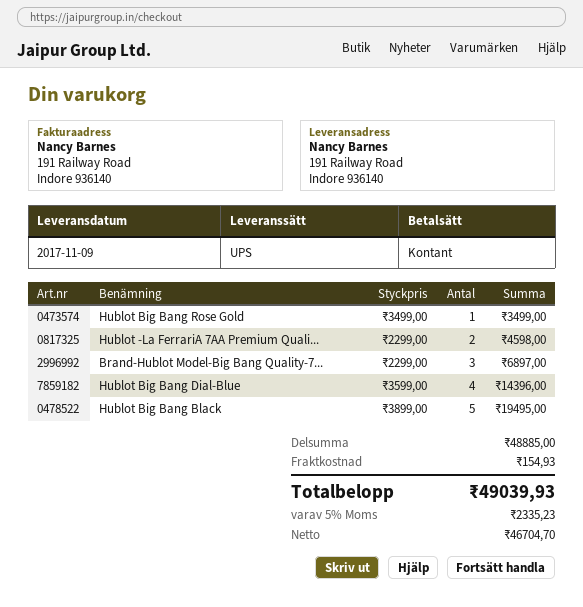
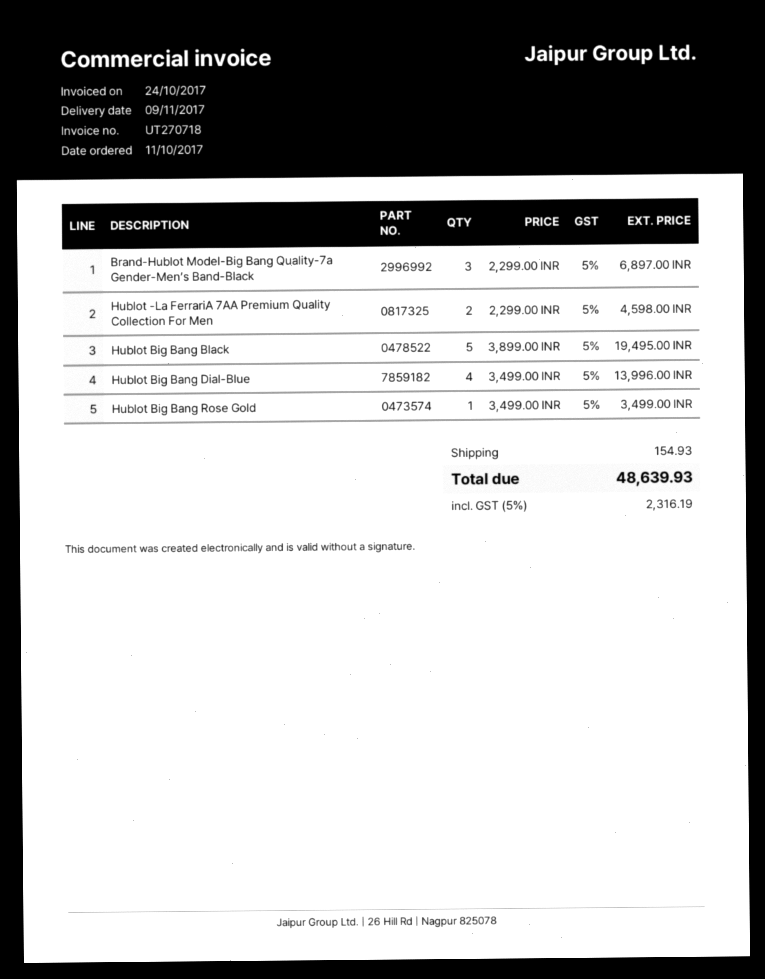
Hublot Big Bang Dial-Blue: 4 x 3599.00 = 14396.00 -> 4 x 3499.00 = 13996.00
tax: 5% = 2335.23 -> 5% = 2316.19
total: 49039.93 -> 48639.93

